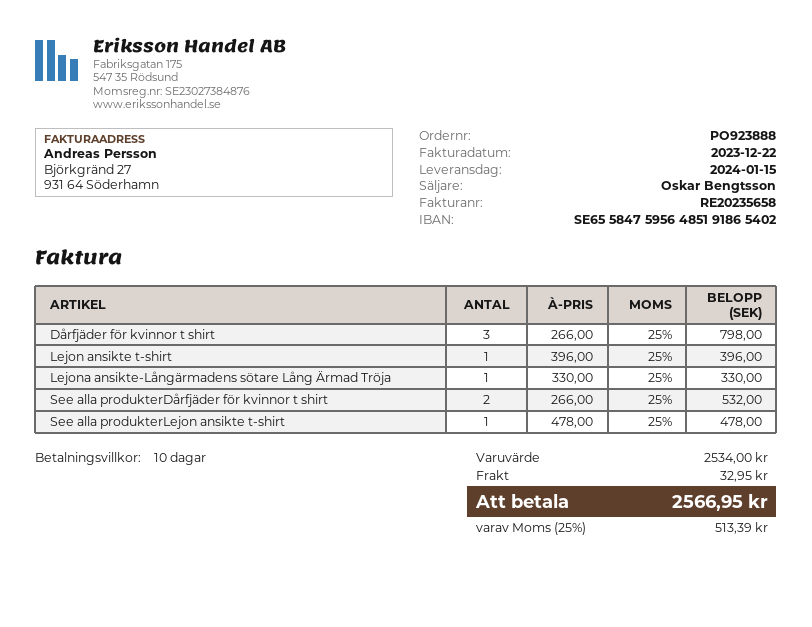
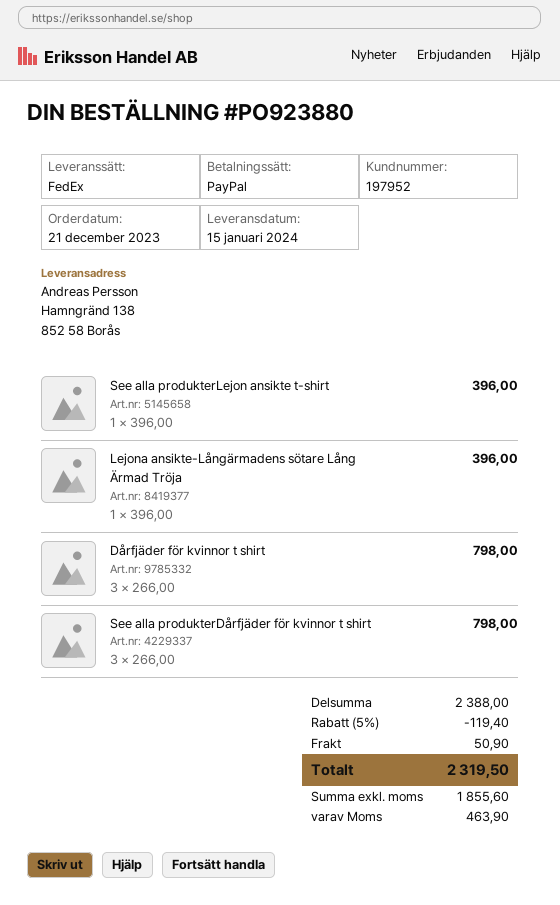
order number: PO923888 -> PO923880
Lejon ansikte t-shirt: 1 x 396.00 = 396.00 -> none
Lejona ansikte-Långärmadens sötare Lång Ärmad Tröja: 1 x 330.00 = 330.00 -> 1 x 396.00 = 396.00
See alla produkterDårfjäder för kvinnor t shirt: 2 x 266.00 = 532.00 -> 3 x 266.00 = 798.00
See alla produkterLejon ansikte t-shirt: 1 x 478.00 = 478.00 -> 1 x 396.00 = 396.00
subtotal: 2534.00 -> 2388.00
discount: none -> 5% = 119.40
shipping: 32.95 -> 50.90
tax: 513.39 -> 463.90
total: 2566.95 -> 2319.50

